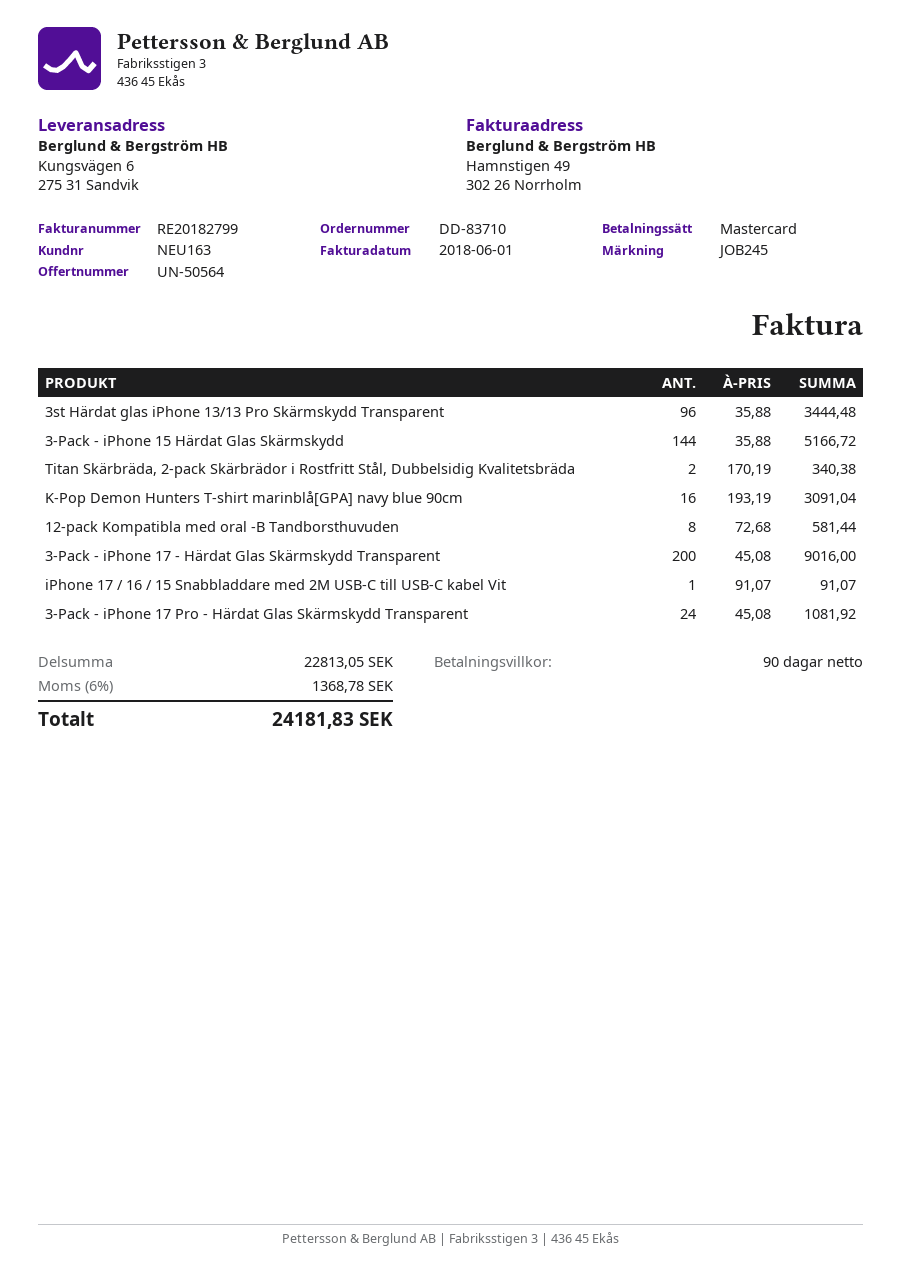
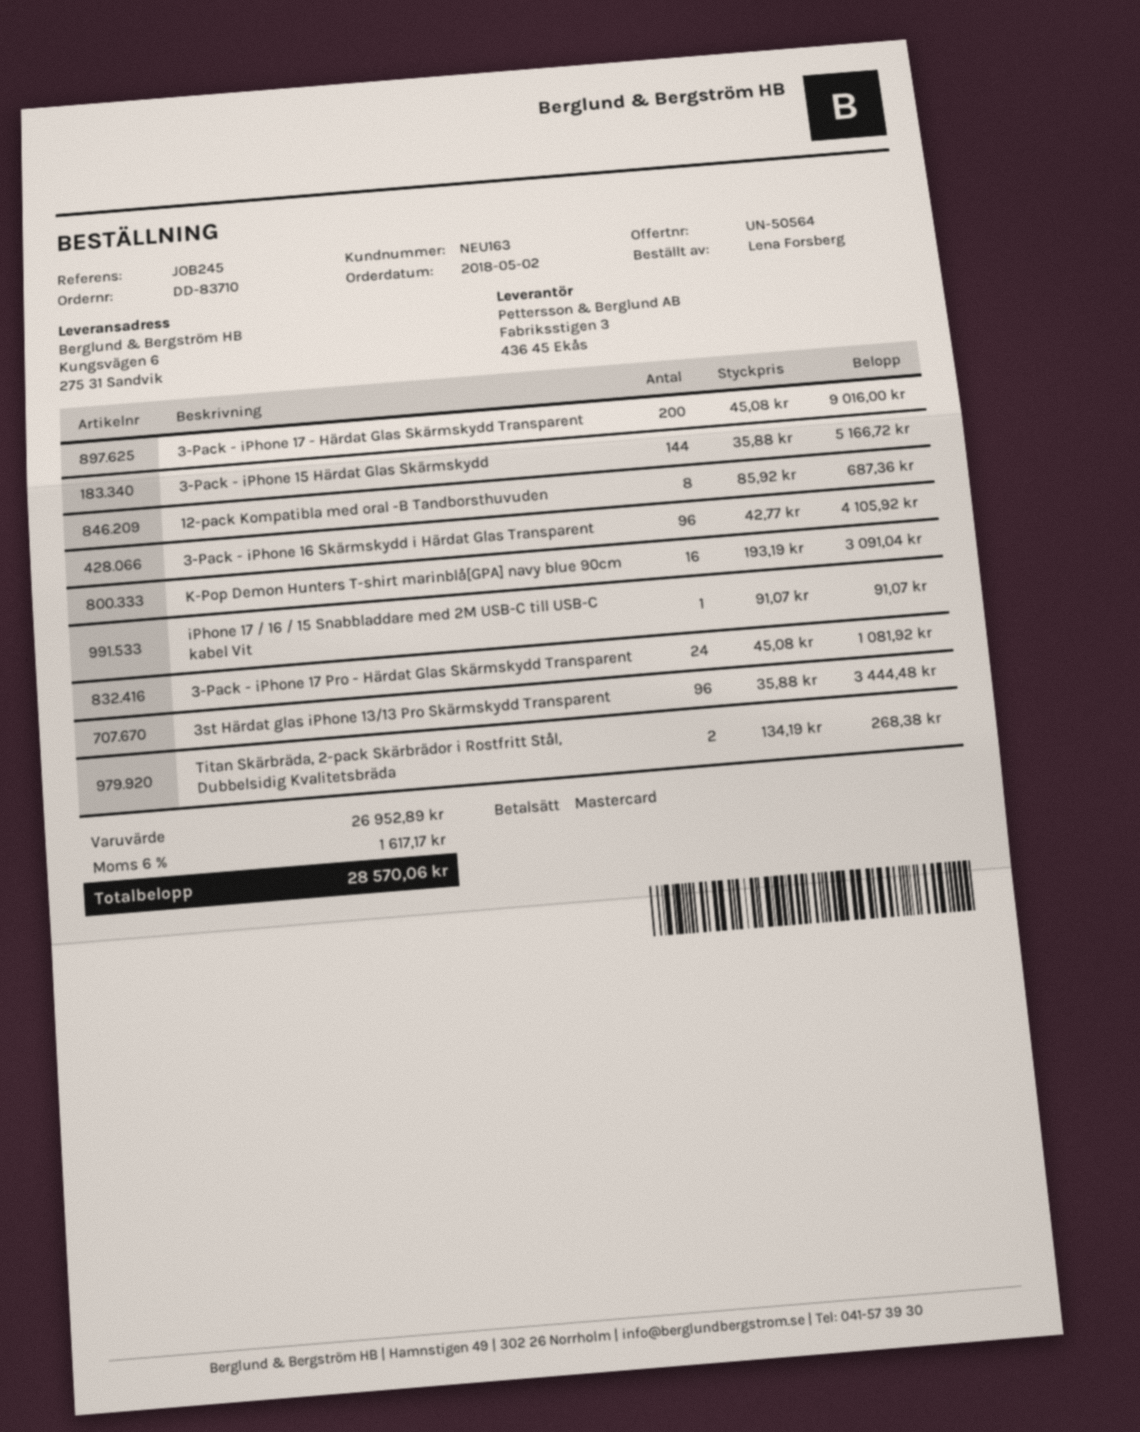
Titan Skärbräda, 2-pack Skärbrädor i Rostfritt Stål, Dubbelsidig Kvalitetsbräda: 2 x 170.19 = 340.38 -> 2 x 134.19 = 268.38
12-pack Kompatibla med oral -B Tandborsthuvuden: 8 x 72.68 = 581.44 -> 8 x 85.92 = 687.36
3-Pack - iPhone 16 Skärmskydd i Härdat Glas Transparent: none -> 96 x 42.77 = 4105.92
subtotal: 22813.05 -> 26952.89
tax: 6% = 1368.78 -> 6% = 1617.17
total: 24181.83 -> 28570.06

